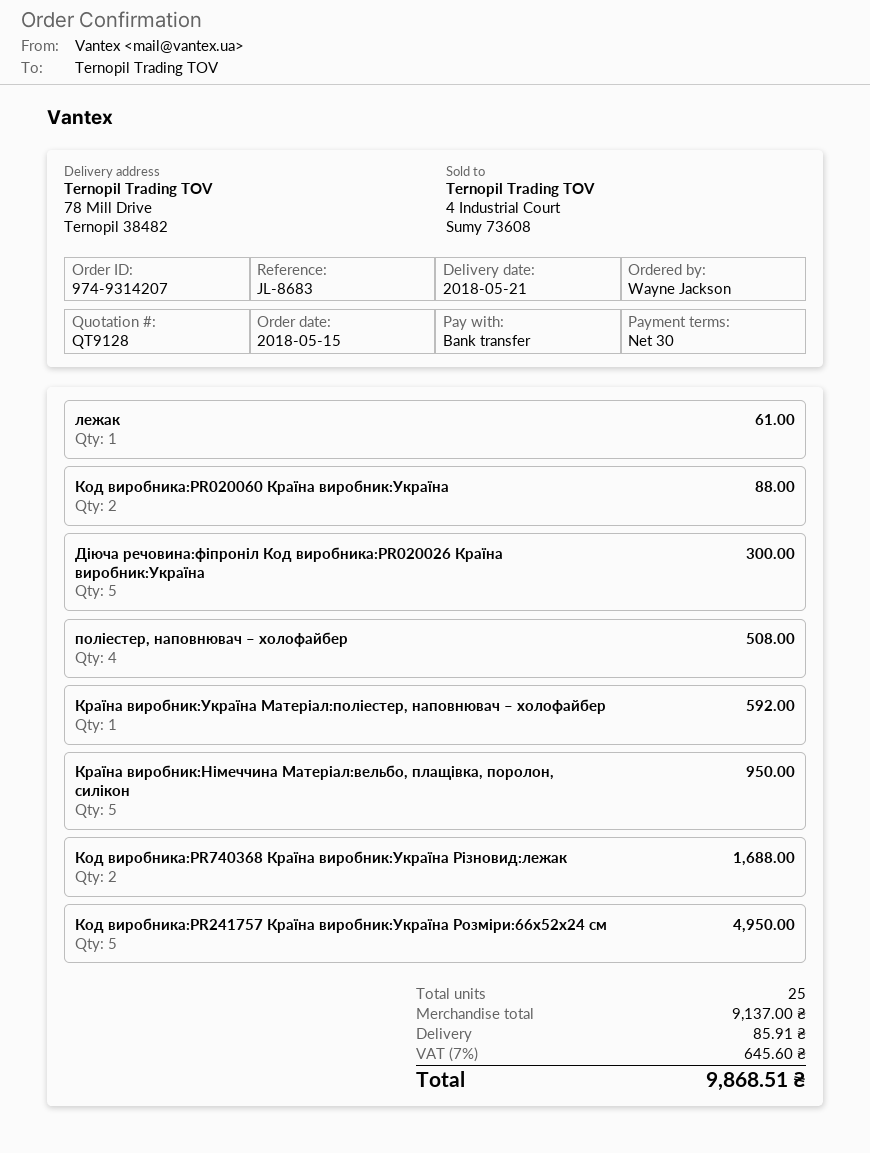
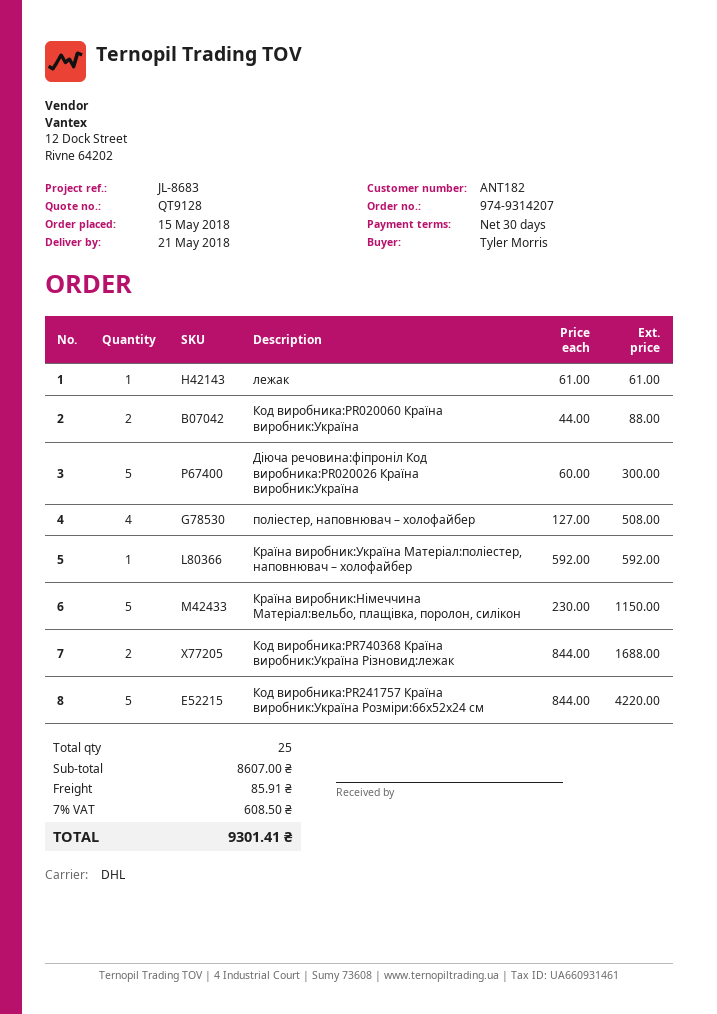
ordered by: Wayne Jackson -> Tyler Morris
Країна виробник:Німеччина Матеріал:вельбо, плащівка, поролон, силікон: 5 for 950.00 -> 5 for 1150.00
Код виробника:PR241757 Країна виробник:Україна Розміри:66x52x24 см: 5 for 4950.00 -> 5 for 4220.00
subtotal: 9137.00 -> 8607.00
tax: 7% = 645.60 -> 7% = 608.50
total: 9868.51 -> 9301.41

